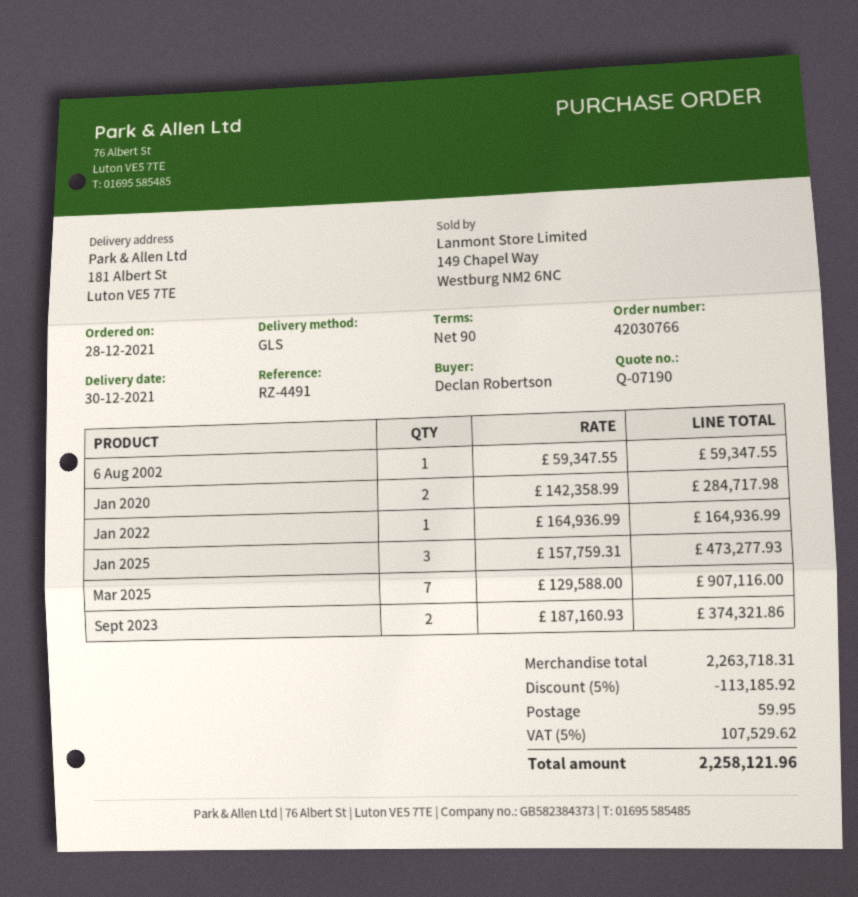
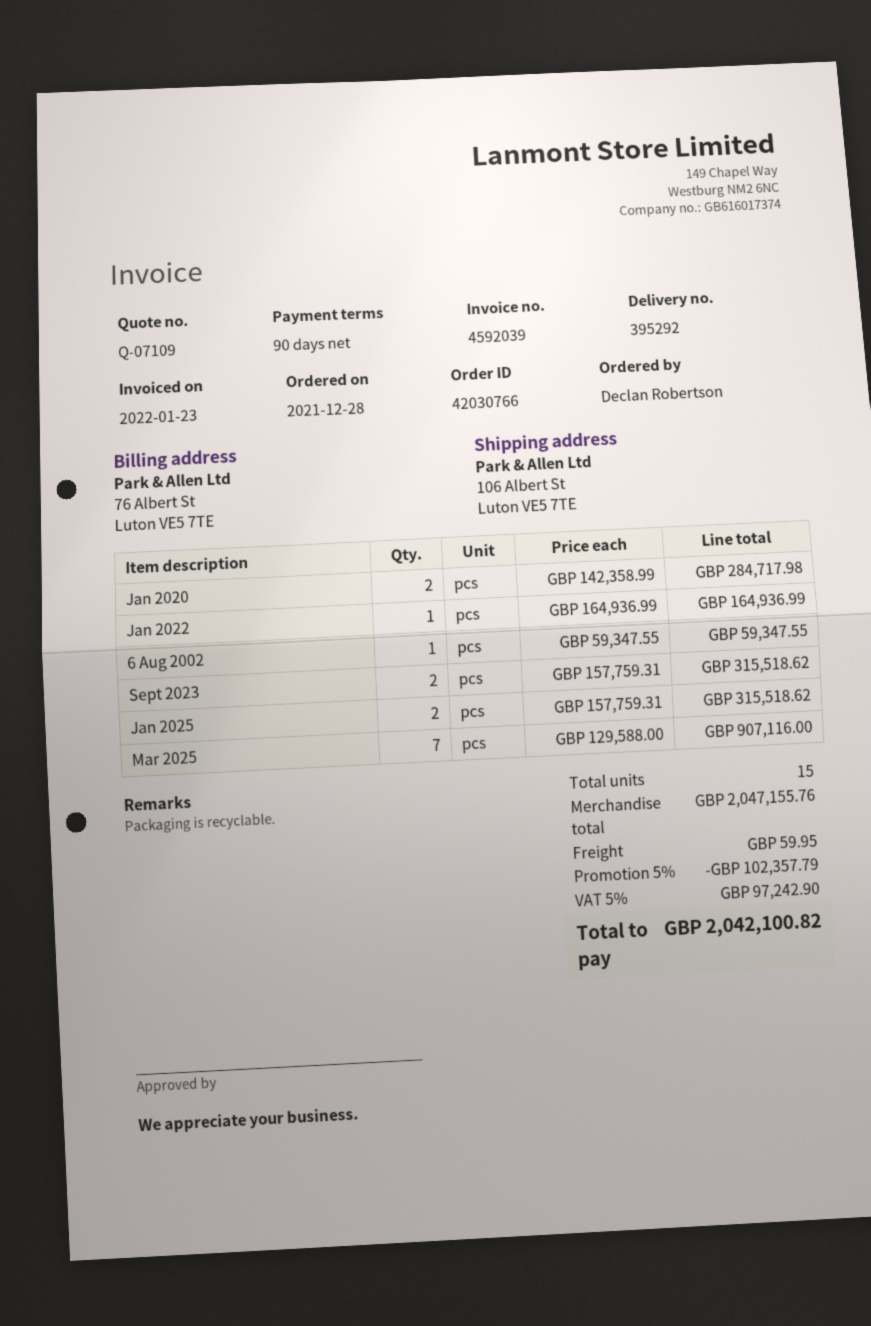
quote number: Q-07190 -> Q-07109
ship to: 181 Albert St, Luton VE5 7TE -> 106 Albert St, Luton VE5 7TE
Jan 2025: 3 x 157759.31 = 473277.93 -> 2 x 157759.31 = 315518.62
Sept 2023: 2 x 187160.93 = 374321.86 -> 2 x 157759.31 = 315518.62
subtotal: 2263718.31 -> 2047155.76
discount: 5% = 113185.92 -> 5% = 102357.79
tax: 5% = 107529.62 -> 5% = 97242.90
total: 2258121.96 -> 2042100.82

